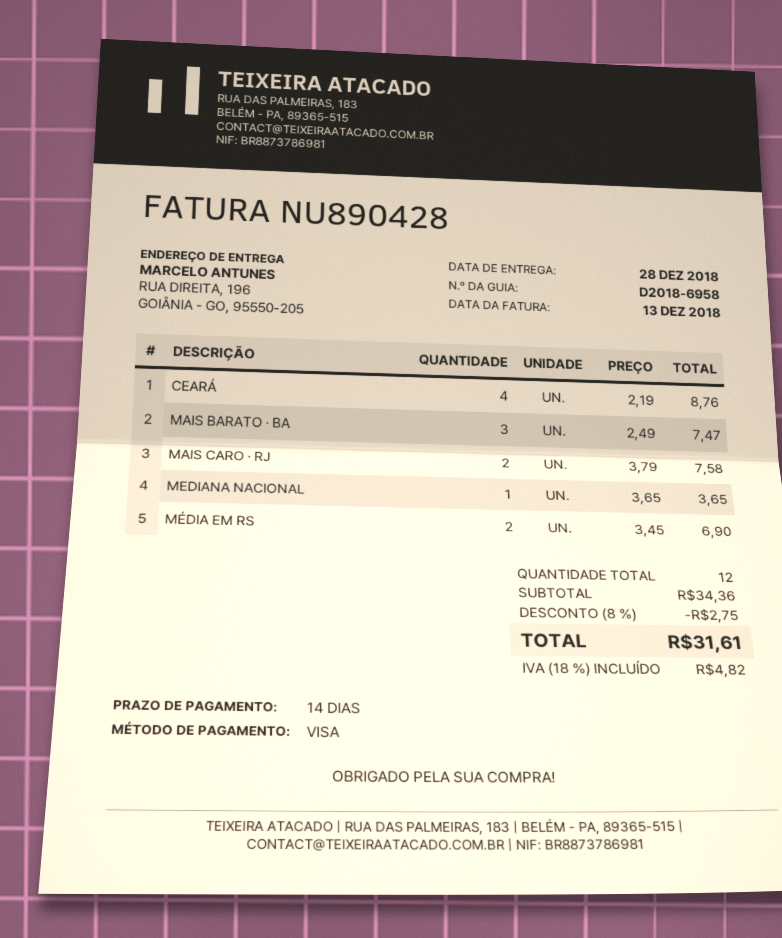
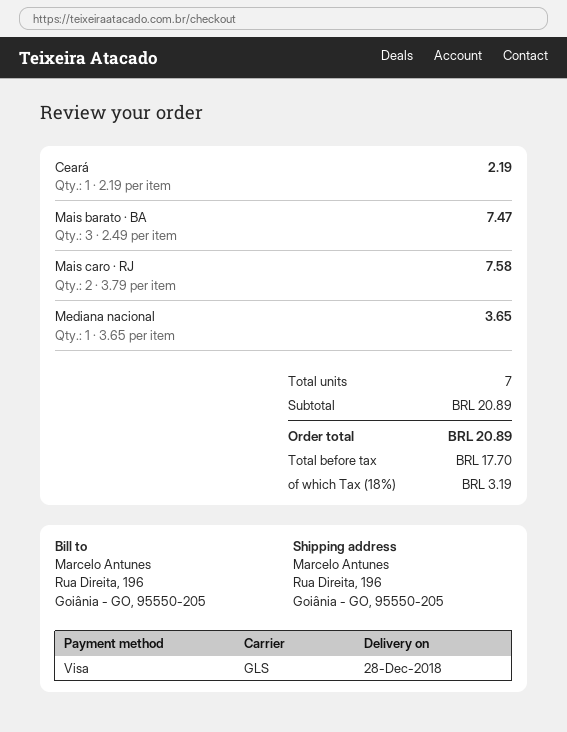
CEARÁ: 4 x 2.19 = 8.76 -> 1 x 2.19 = 2.19
MÉDIA EM RS: 2 x 3.45 = 6.90 -> none
total quantity: 12 -> 7
subtotal: 34.36 -> 20.89
discount: 8% = 2.75 -> none
tax: 18% = 4.82 -> 18% = 3.19
total: 31.61 -> 20.89

